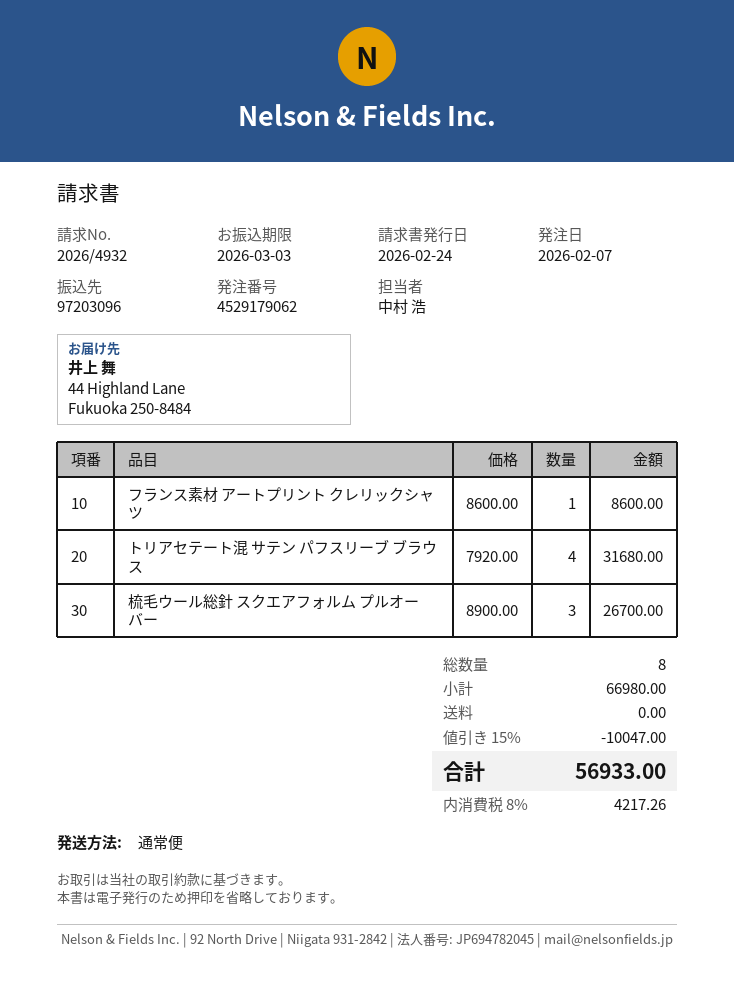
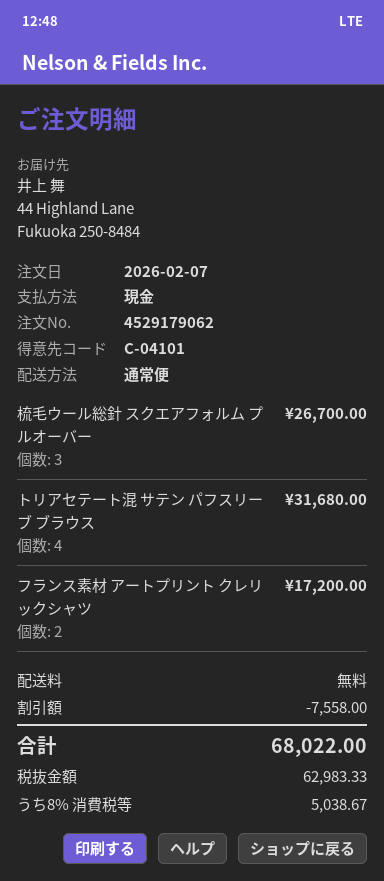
フランス素材 アートプリント クレリックシャツ: 1 for 8600.00 -> 2 for 17200.00
discount: 10047.00 -> 7558.00
tax: 8% = 4217.26 -> 8% = 5038.67
total: 56933.00 -> 68022.00

